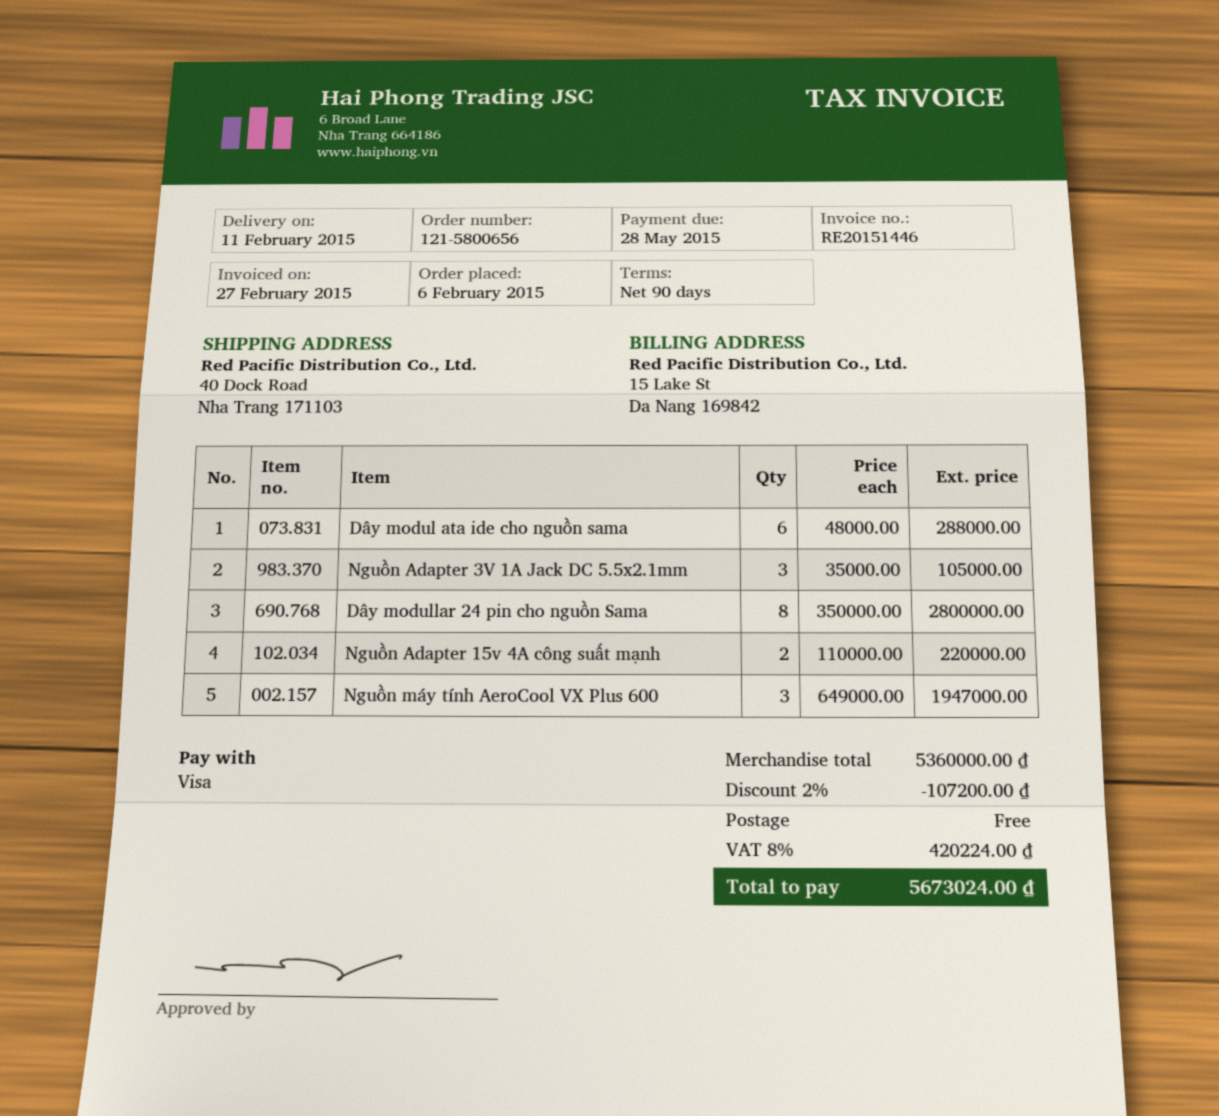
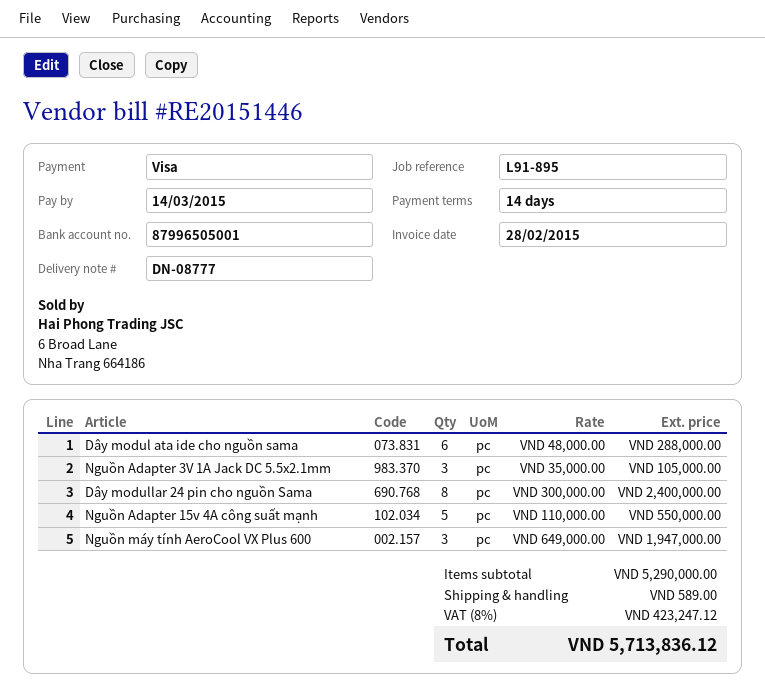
invoice date: 2015-02-27 -> 2015-02-28
payment terms: 90 days -> 14 days
due date: 2015-05-28 -> 2015-03-14
Dây modullar 24 pin cho nguồn Sama: 8 x 350000.00 = 2800000.00 -> 8 x 300000.00 = 2400000.00
Nguồn Adapter 15v 4A công suất mạnh: 2 x 110000.00 = 220000.00 -> 5 x 110000.00 = 550000.00
subtotal: 5360000.00 -> 5290000.00
discount: 2% = 107200.00 -> none
shipping: 0.00 -> 589.00
tax: 8% = 420224.00 -> 8% = 423247.12
total: 5673024.00 -> 5713836.12

